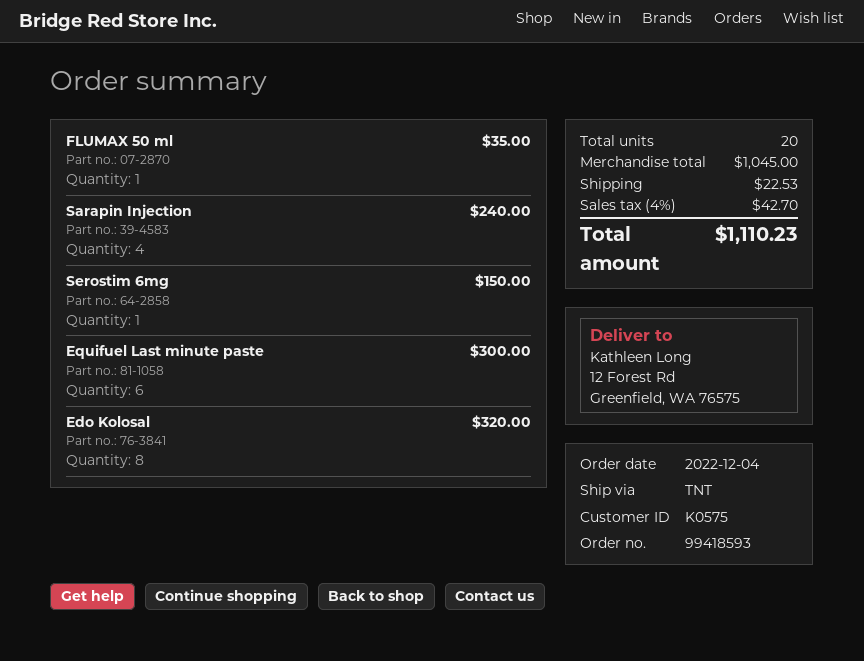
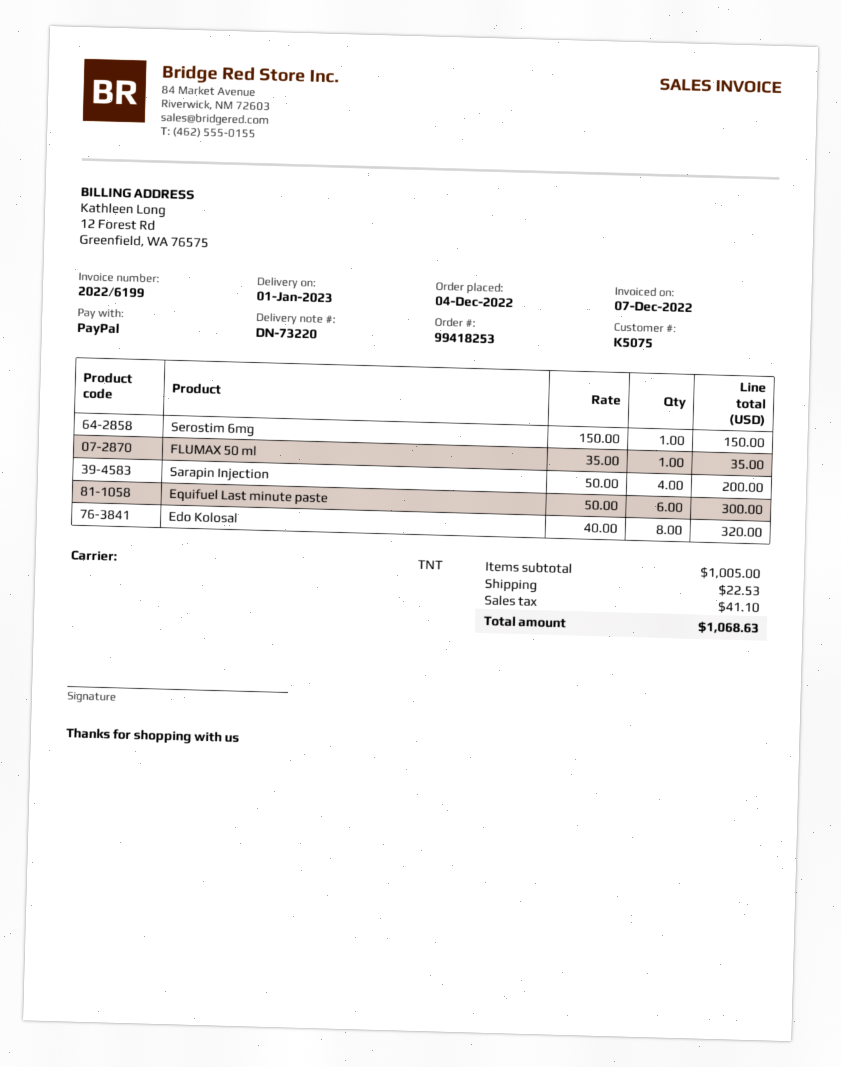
order number: 99418593 -> 99418253
customer number: K0575 -> K5075
Sarapin Injection: 4 for 240.00 -> 4 for 200.00
subtotal: 1045.00 -> 1005.00
tax: 42.70 -> 41.10
total: 1110.23 -> 1068.63

